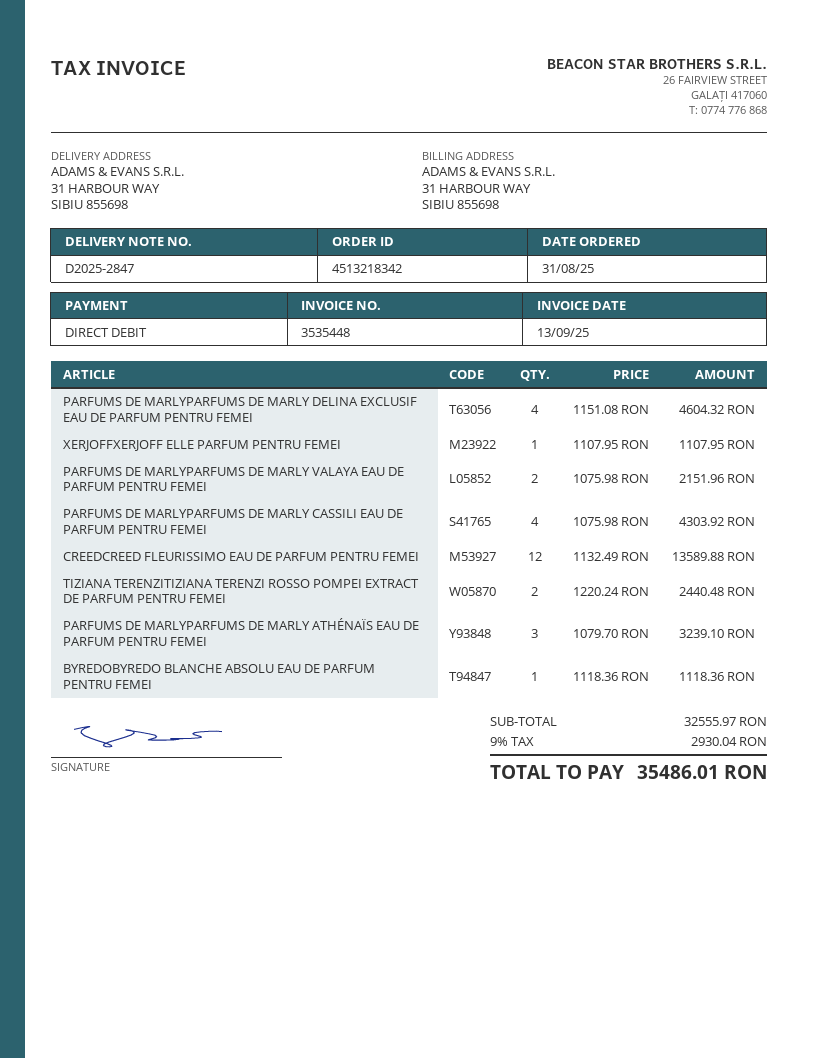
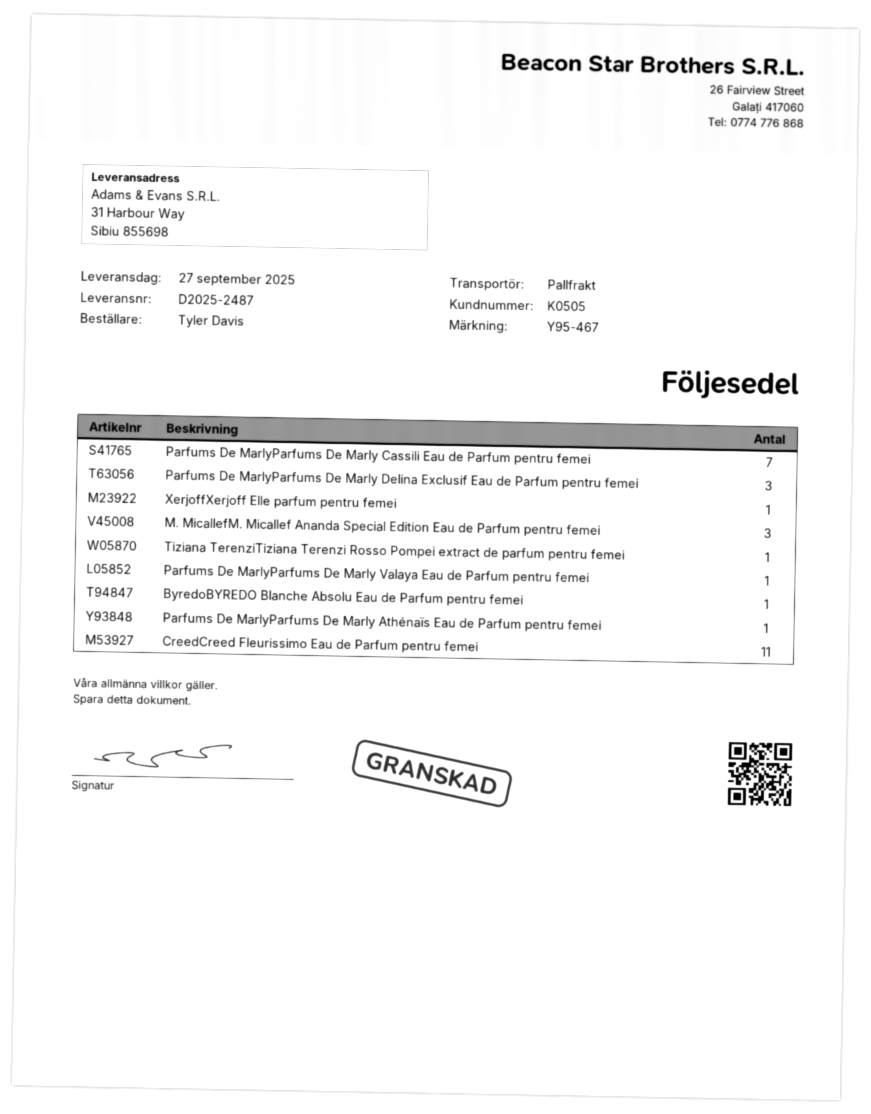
delivery note number: D2025-2847 -> D2025-2487
PARFUMS DE MARLYPARFUMS DE MARLY DELINA EXCLUSIF EAU DE PARFUM PENTRU FEMEI: 4 -> 3
PARFUMS DE MARLYPARFUMS DE MARLY VALAYA EAU DE PARFUM PENTRU FEMEI: 2 -> 1
PARFUMS DE MARLYPARFUMS DE MARLY CASSILI EAU DE PARFUM PENTRU FEMEI: 4 -> 7
CREEDCREED FLEURISSIMO EAU DE PARFUM PENTRU FEMEI: 12 -> 11
TIZIANA TERENZITIZIANA TERENZI ROSSO POMPEI EXTRACT DE PARFUM PENTRU FEMEI: 2 -> 1
PARFUMS DE MARLYPARFUMS DE MARLY ATHÉNAÏS EAU DE PARFUM PENTRU FEMEI: 3 -> 1
M. MicallefM. Micallef Ananda Special Edition Eau de Parfum pentru femei: none -> 3

